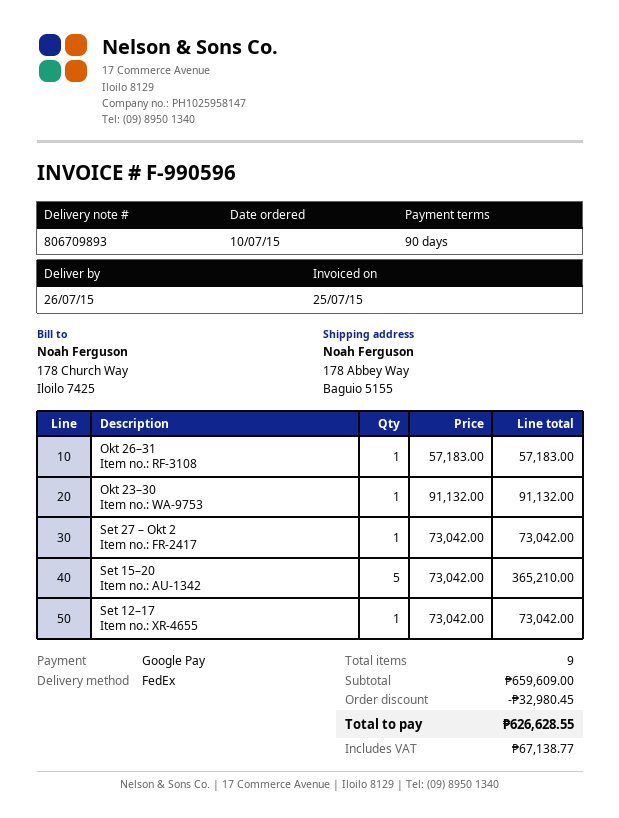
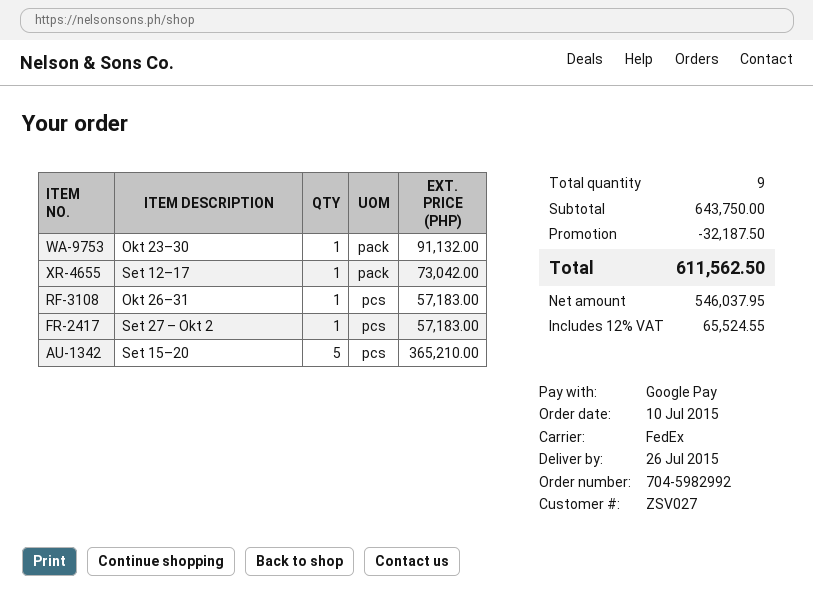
Set 27 – Okt 2: 1 for 73042.00 -> 1 for 57183.00
subtotal: 659609.00 -> 643750.00
discount: 32980.45 -> 32187.50
tax: 67138.77 -> 65524.55
total: 626628.55 -> 611562.50

